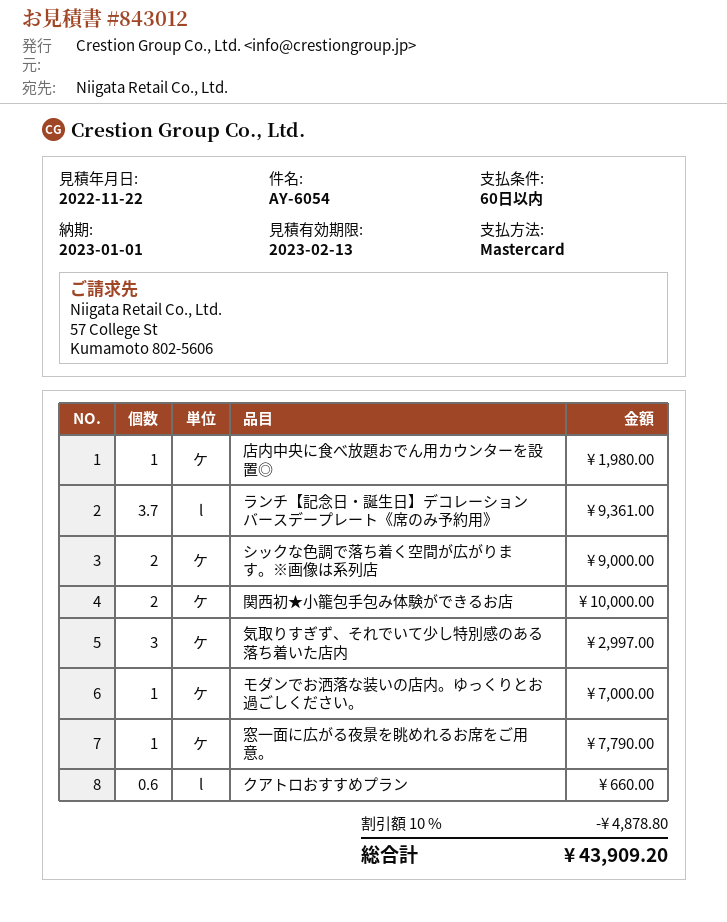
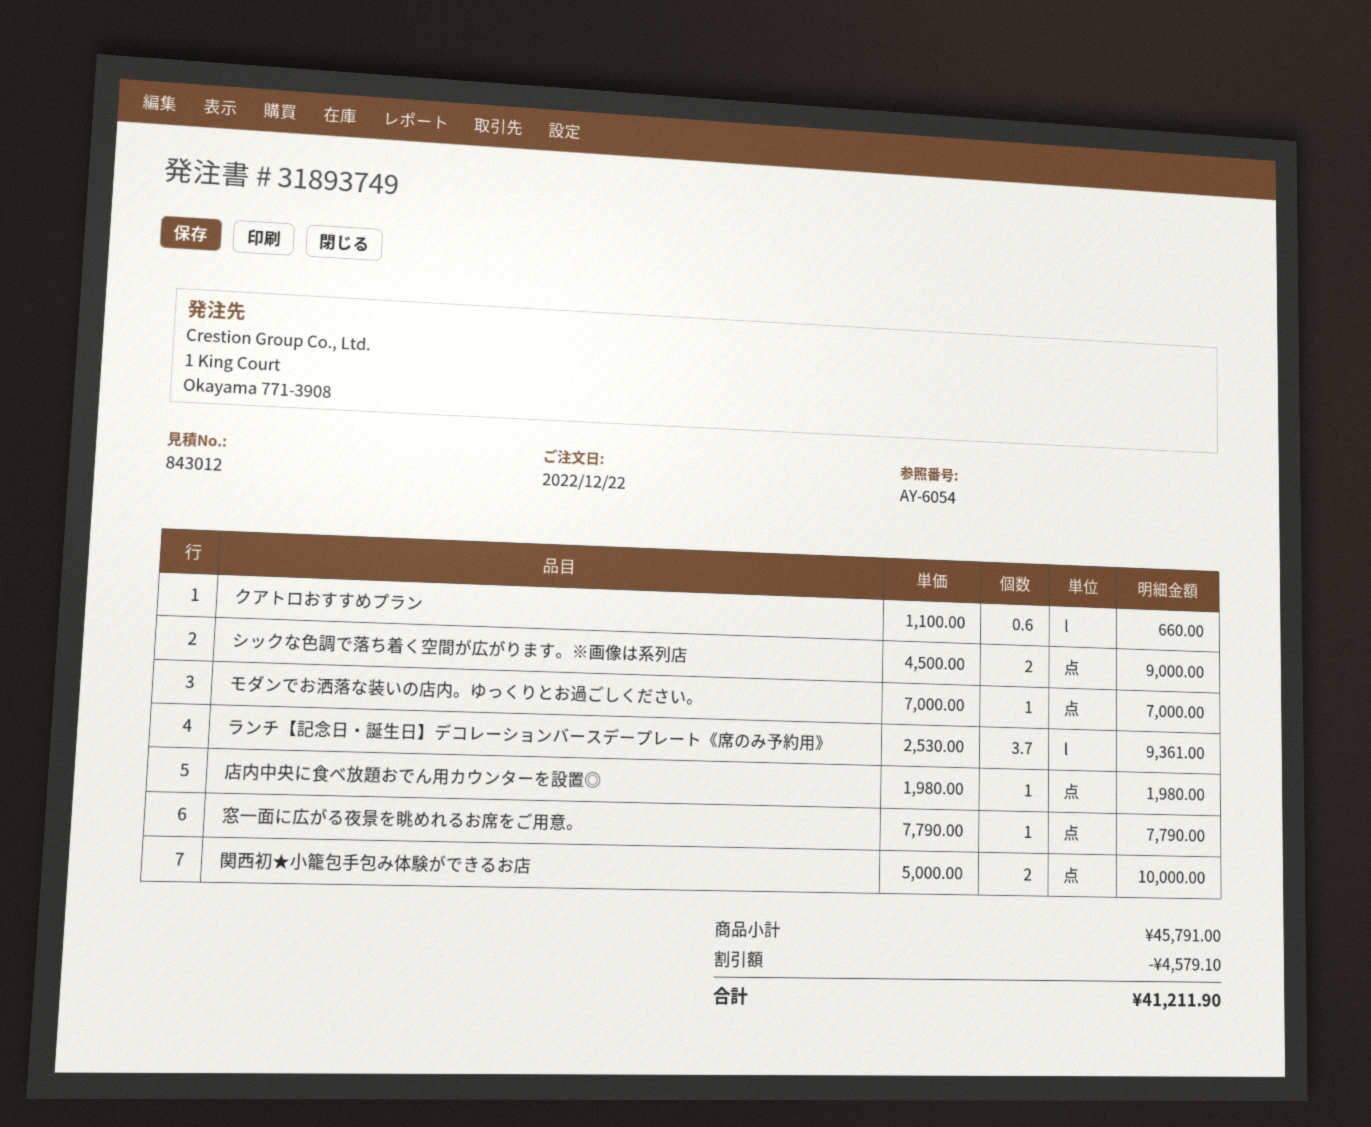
気取りすぎず、それでいて少し特別感のある落ち着いた店内: 3 for 2997.00 -> none
discount: 4878.80 -> 4579.10
total: 43909.20 -> 41211.90

